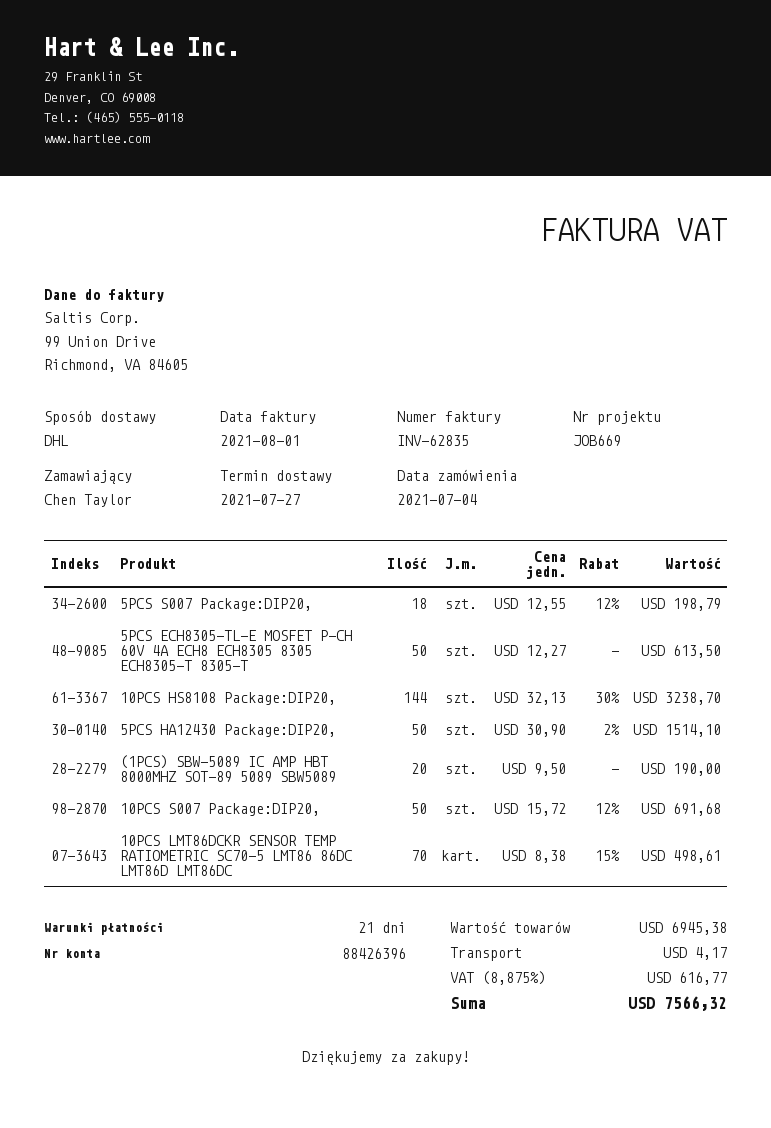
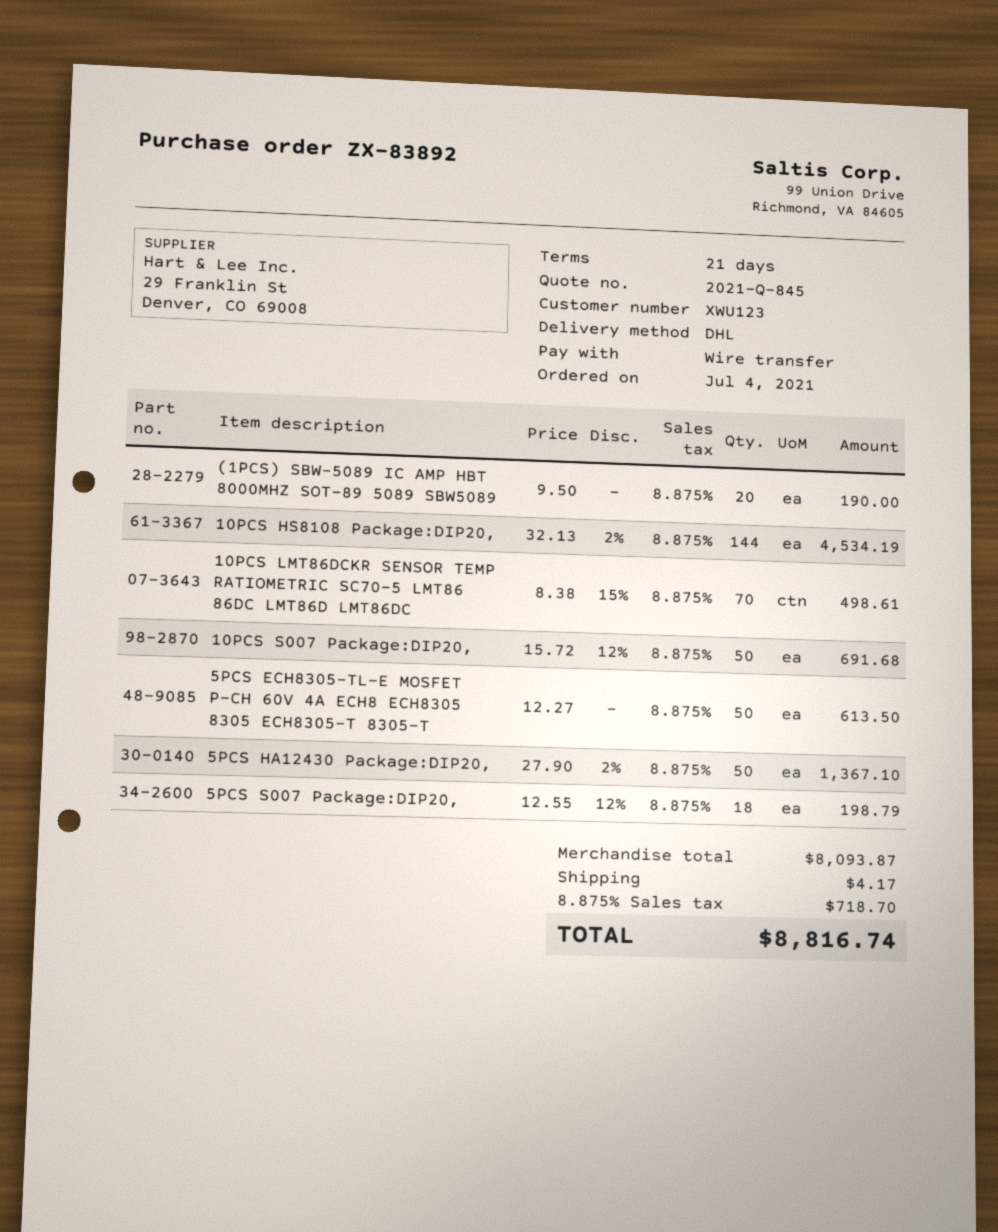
10PCS HS8108 Package:DIP20,: 144 x 32.13 - 30% = 3238.70 -> 144 x 32.13 - 2% = 4534.19
5PCS HA12430 Package:DIP20,: 50 x 30.90 - 2% = 1514.10 -> 50 x 27.90 - 2% = 1367.10
subtotal: 6945.38 -> 8093.87
tax: 8.875% = 616.77 -> 8.875% = 718.70
total: 7566.32 -> 8816.74

